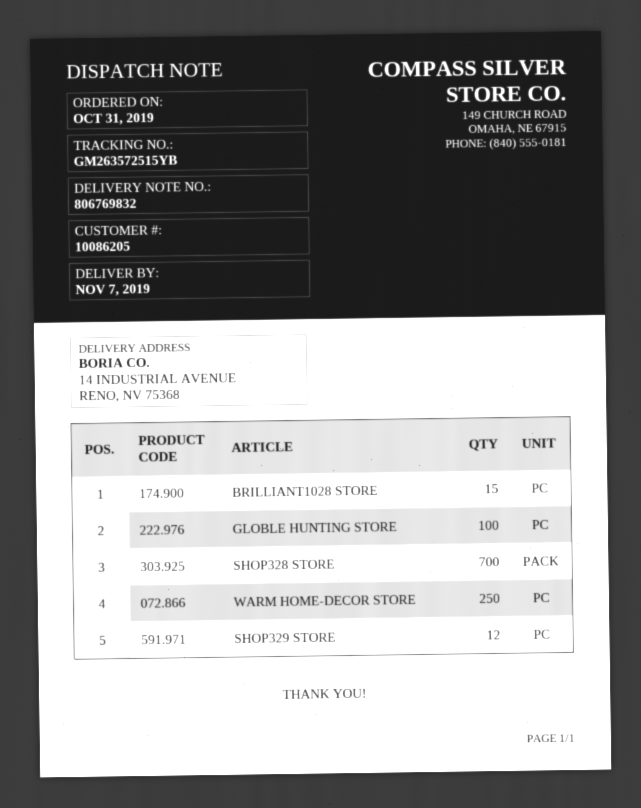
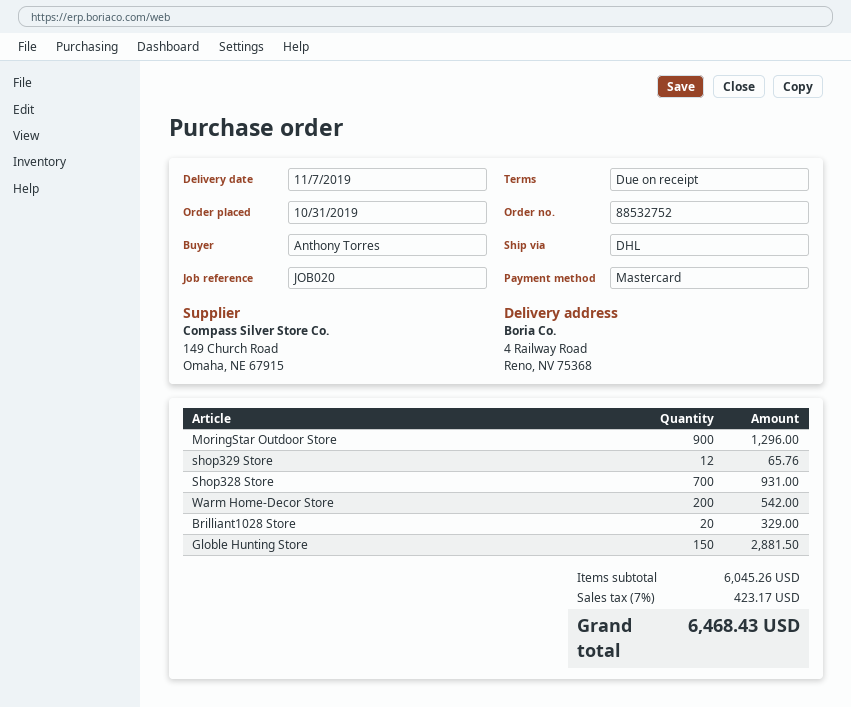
ship to: 14 INDUSTRIAL AVENUE, RENO, NV 75368 -> 4 Railway Road, Reno, NV 75368
BRILLIANT1028 STORE: 15 -> 20
GLOBLE HUNTING STORE: 100 -> 150
WARM HOME-DECOR STORE: 250 -> 200
MoringStar Outdoor Store: none -> 900

